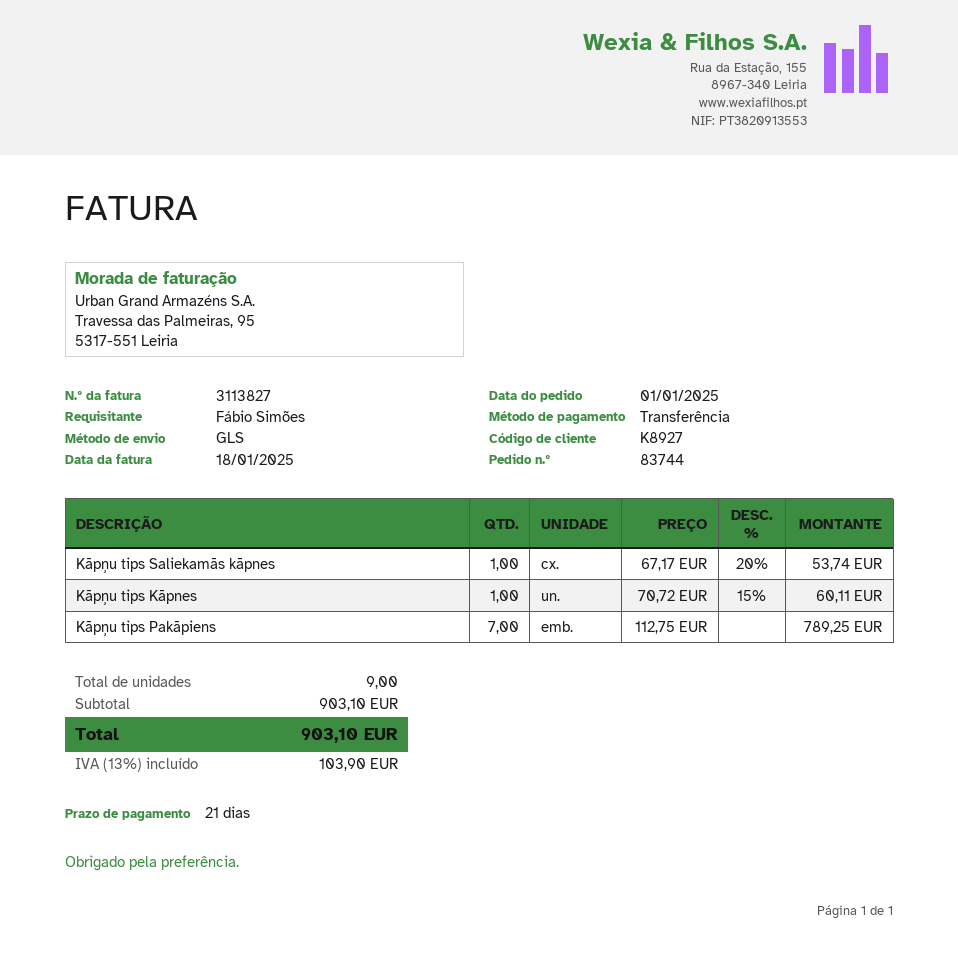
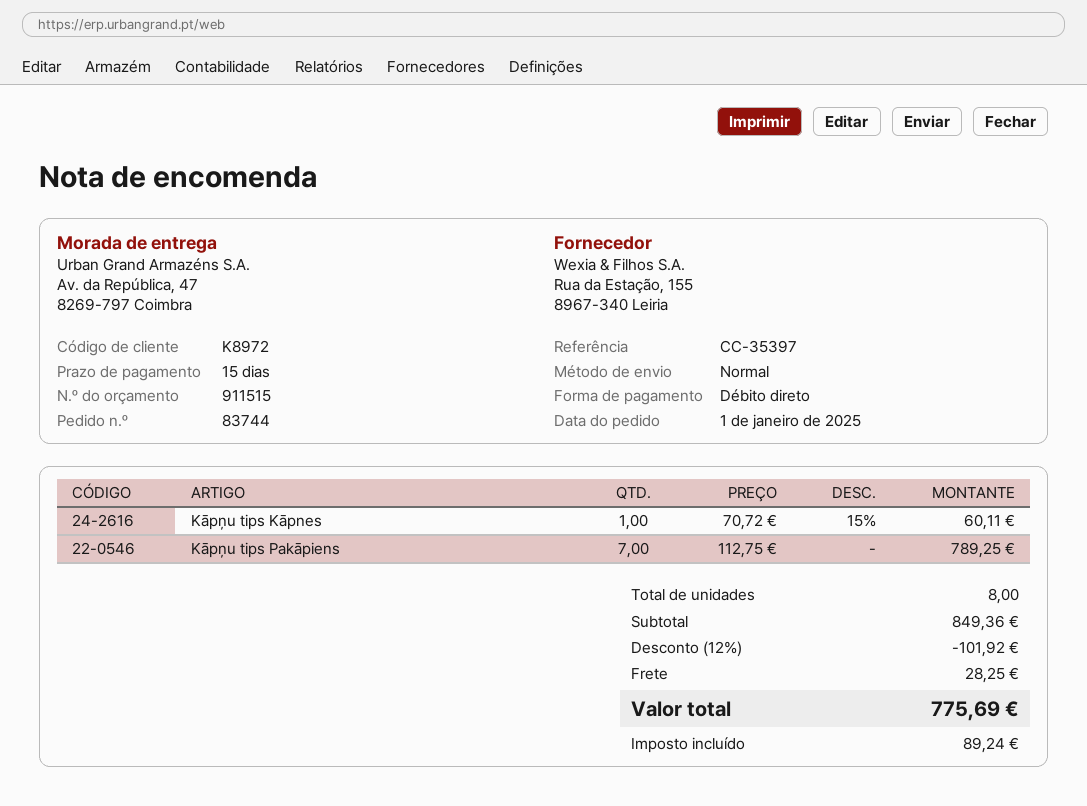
payment terms: 21 days -> 15 days
customer number: K8927 -> K8972
payment method: bank transfer -> direct debit
shipping method: GLS -> standard
Kāpņu tips Saliekamās kāpnes: 1 x 67.17 - 20% = 53.74 -> none
total quantity: 9 -> 8
subtotal: 903.10 -> 849.36
discount: none -> 12% = 101.92
shipping: none -> 28.25
tax: 103.90 -> 89.24
total: 903.10 -> 775.69

